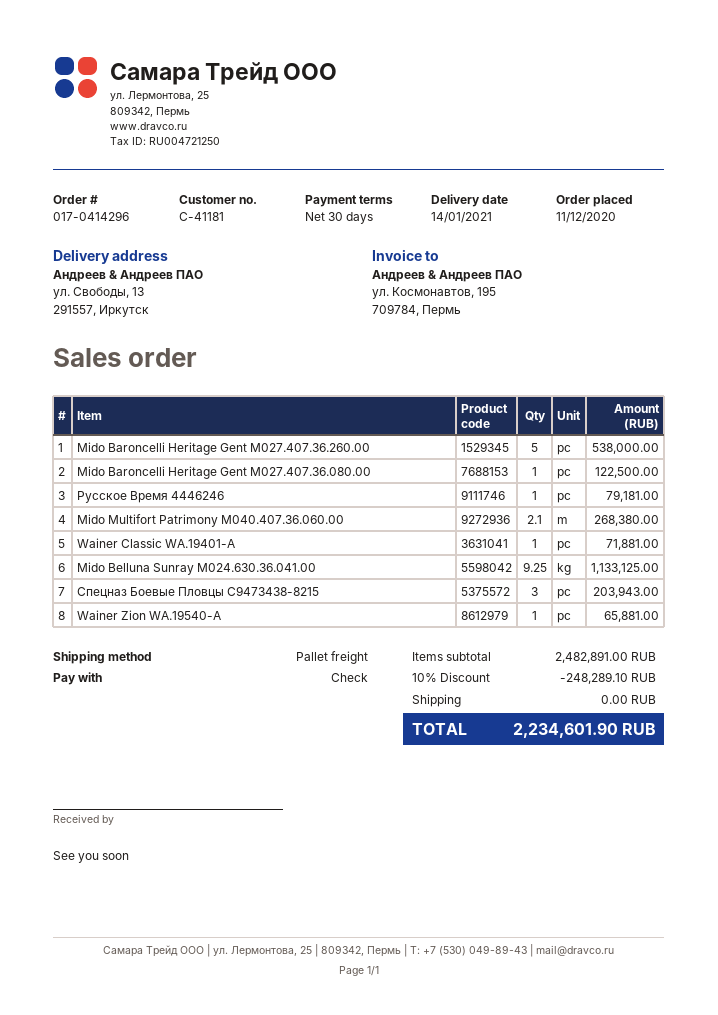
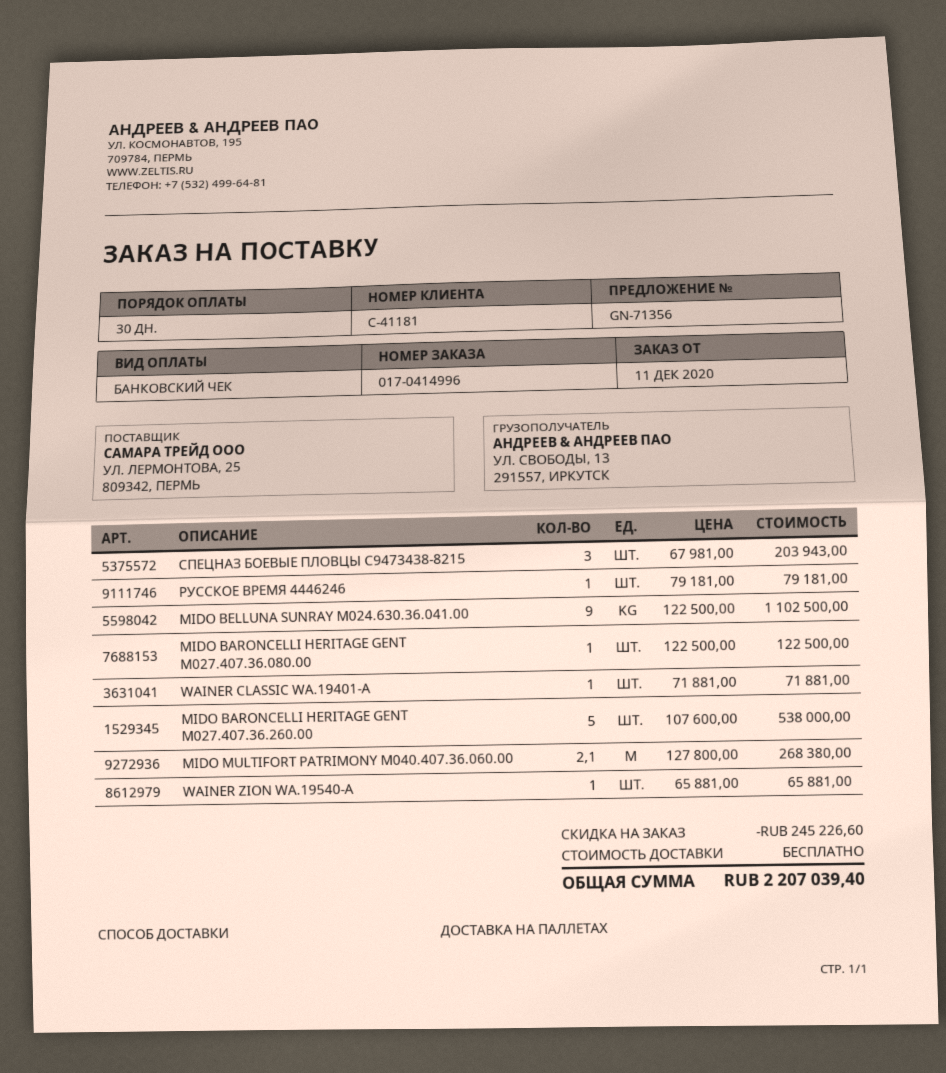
order number: 017-0414296 -> 017-0414996
Mido Belluna Sunray M024.630.36.041.00: 9.25 for 1133125.00 -> 9 for 1102500.00
discount: 248289.10 -> 245226.60
total: 2234601.90 -> 2207039.40

